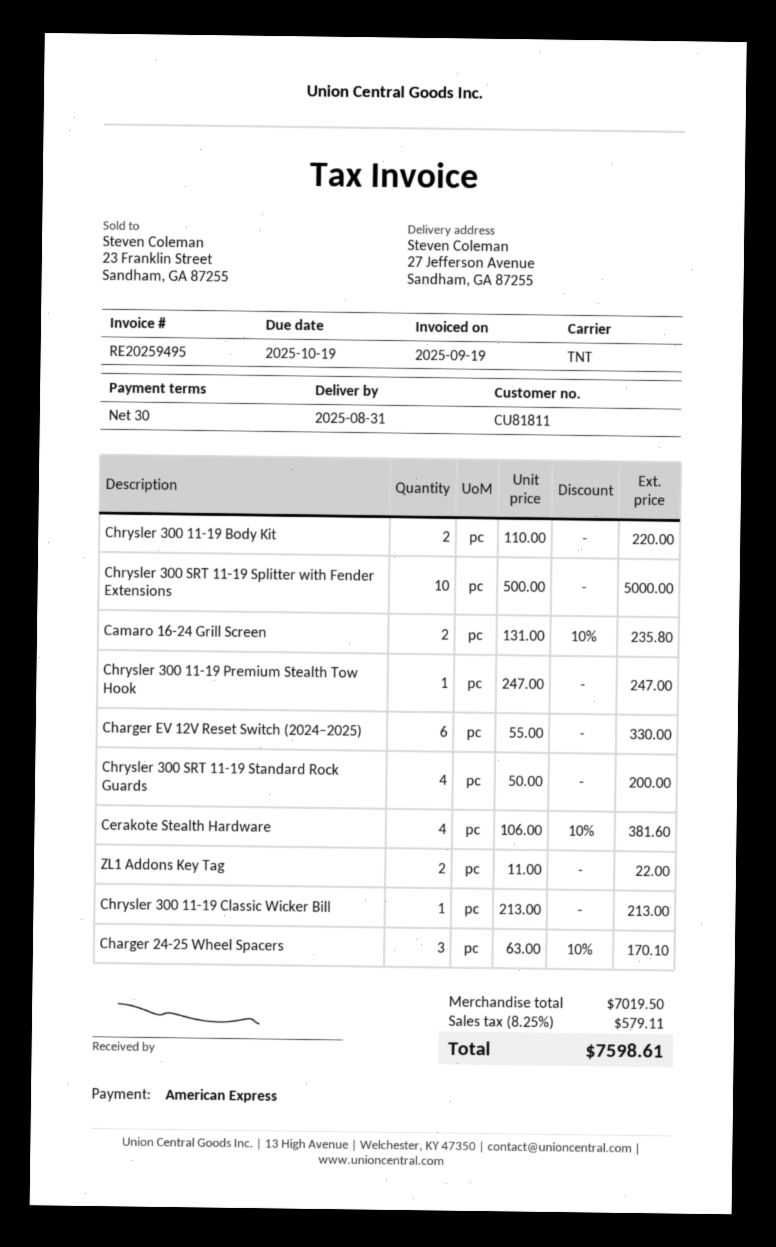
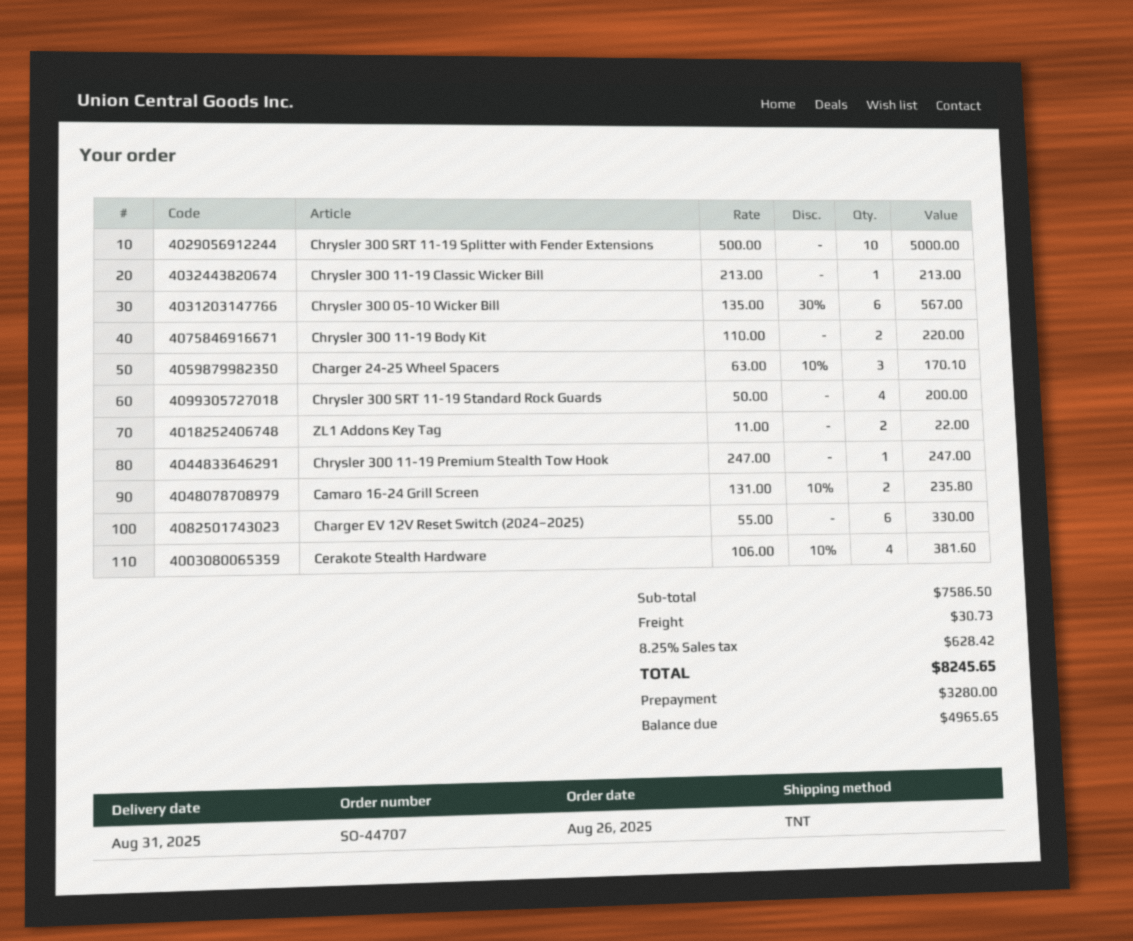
Chrysler 300 05-10 Wicker Bill: none -> 6 x 135.00 - 30% = 567.00
subtotal: 7019.50 -> 7586.50
shipping: none -> 30.73
tax: 8.25% = 579.11 -> 8.25% = 628.42
total: 7598.61 -> 8245.65

